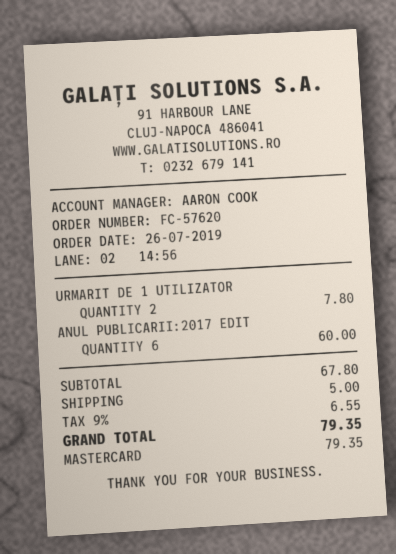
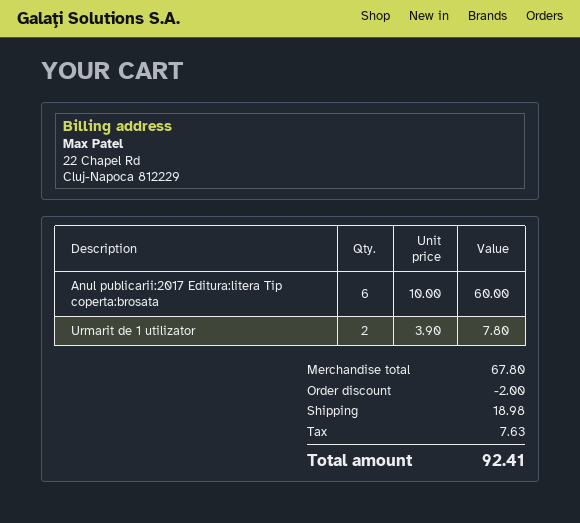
discount: none -> 2.00
shipping: 5.00 -> 18.98
tax: 6.55 -> 7.63
total: 79.35 -> 92.41

